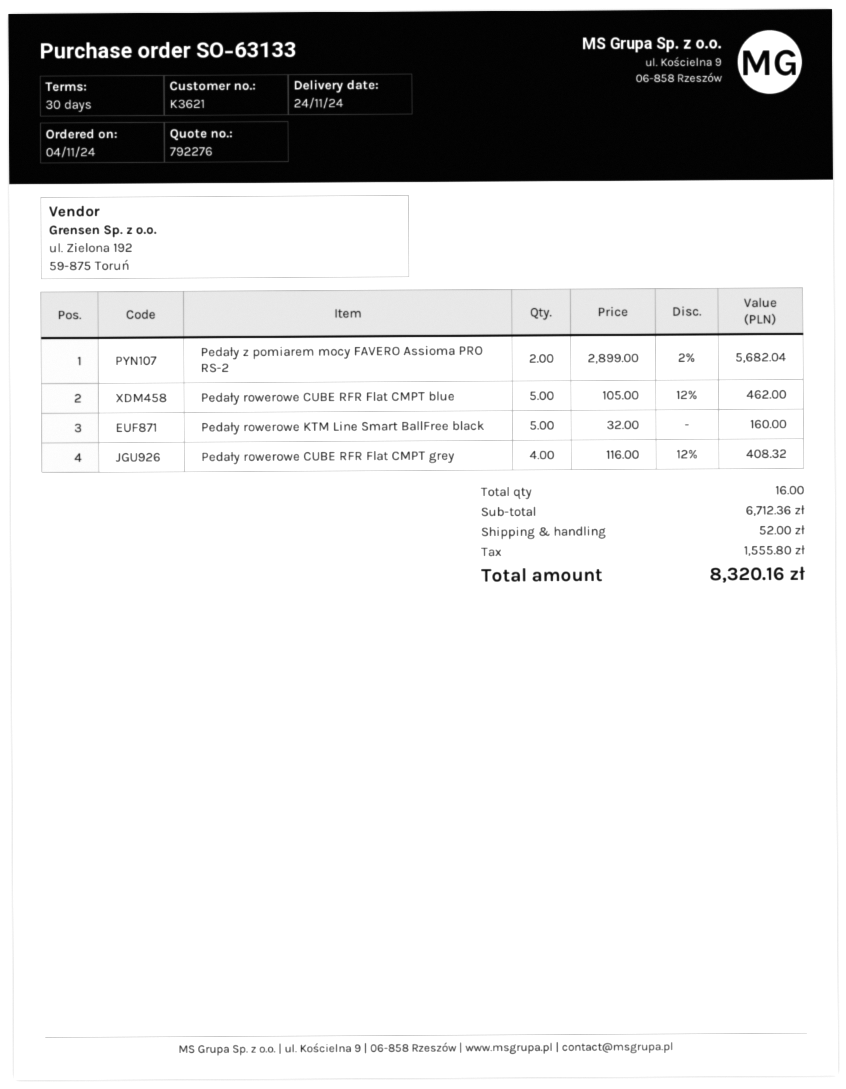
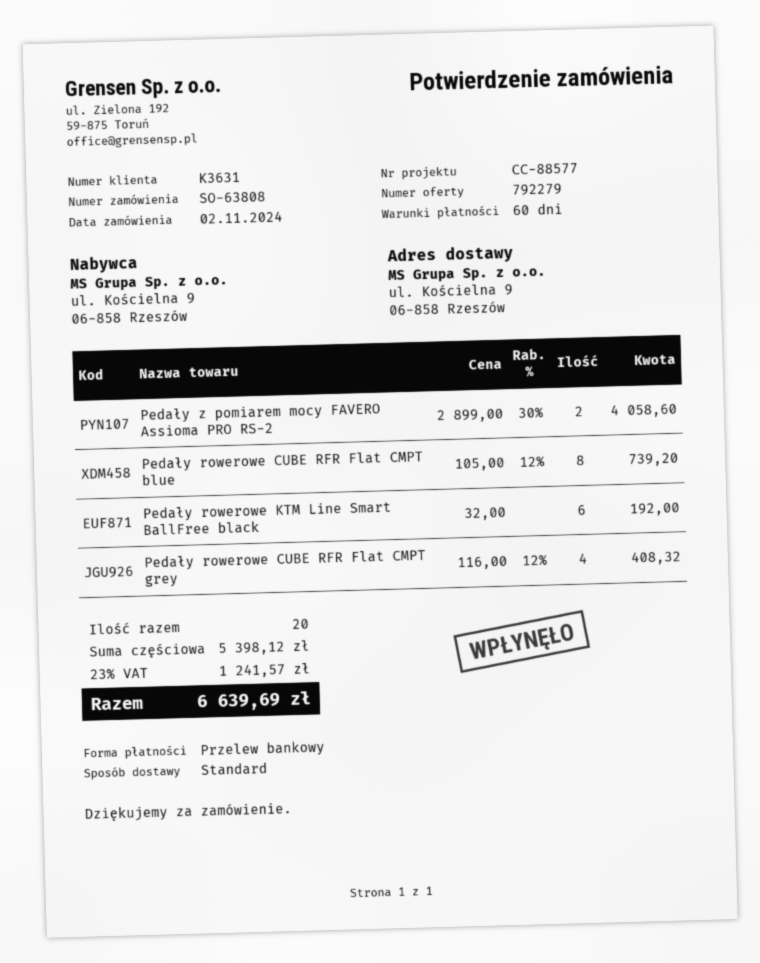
quote number: 792276 -> 792279
order number: SO-63133 -> SO-63808
order date: 2024-11-04 -> 2024-11-02
payment terms: 30 days -> 60 days
customer number: K3621 -> K3631
Pedały z pomiarem mocy FAVERO Assioma PRO RS-2: 2 x 2899.00 - 2% = 5682.04 -> 2 x 2899.00 - 30% = 4058.60
Pedały rowerowe CUBE RFR Flat CMPT blue: 5 x 105.00 - 12% = 462.00 -> 8 x 105.00 - 12% = 739.20
Pedały rowerowe KTM Line Smart BallFree black: 5 x 32.00 = 160.00 -> 6 x 32.00 = 192.00
total quantity: 16 -> 20
subtotal: 6712.36 -> 5398.12
shipping: 52.00 -> none
tax: 1555.80 -> 1241.57
total: 8320.16 -> 6639.69

